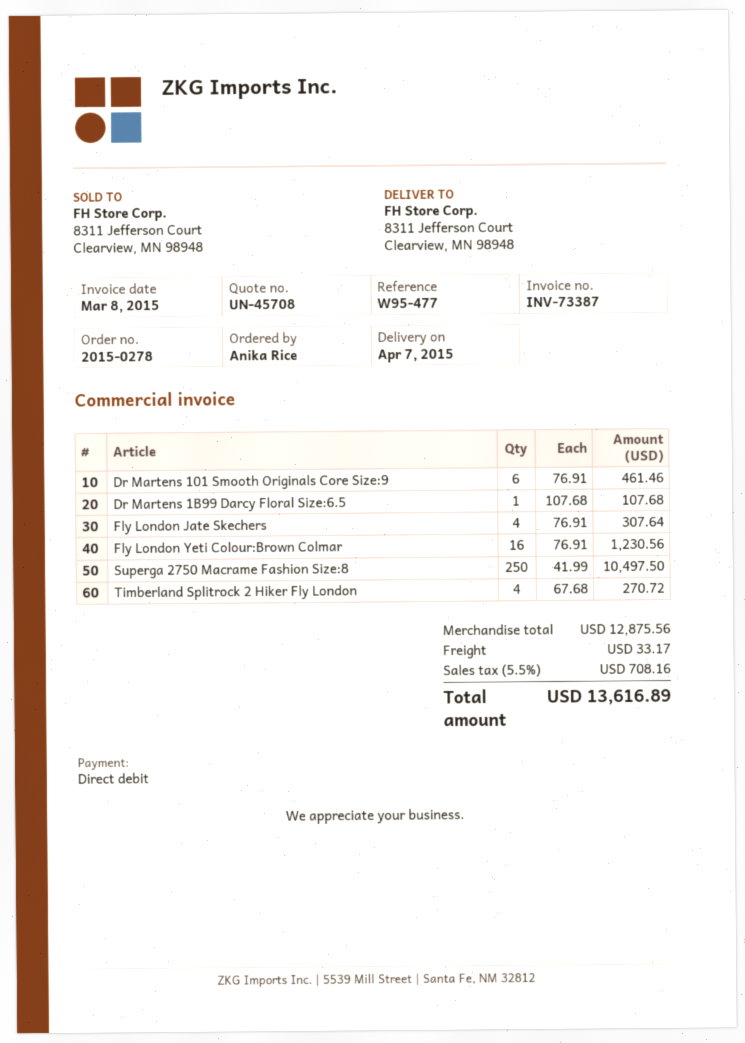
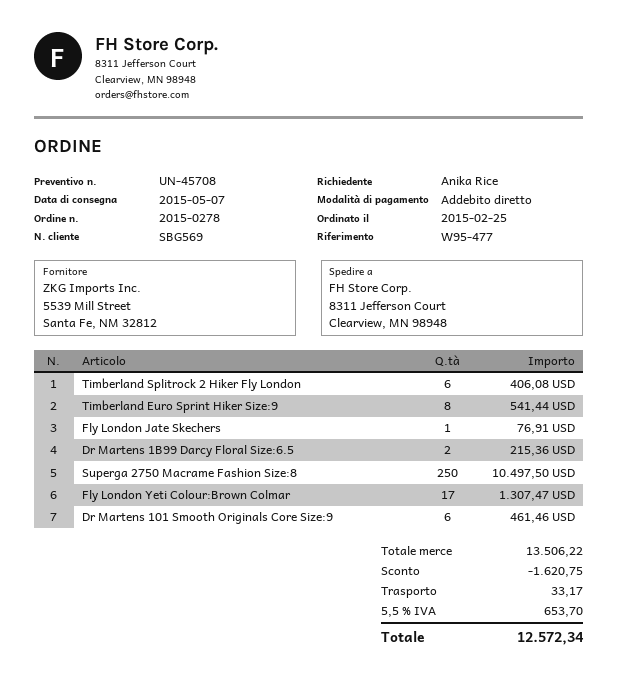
delivery date: 2015-04-07 -> 2015-05-07
Dr Martens 1B99 Darcy Floral Size:6.5: 1 for 107.68 -> 2 for 215.36
Fly London Jate Skechers: 4 for 307.64 -> 1 for 76.91
Fly London Yeti Colour:Brown Colmar: 16 for 1230.56 -> 17 for 1307.47
Timberland Splitrock 2 Hiker Fly London: 4 for 270.72 -> 6 for 406.08
Timberland Euro Sprint Hiker Size:9: none -> 8 for 541.44
subtotal: 12875.56 -> 13506.22
discount: none -> 1620.75
tax: 5.5% = 708.16 -> 5.5% = 653.70
total: 13616.89 -> 12572.34

